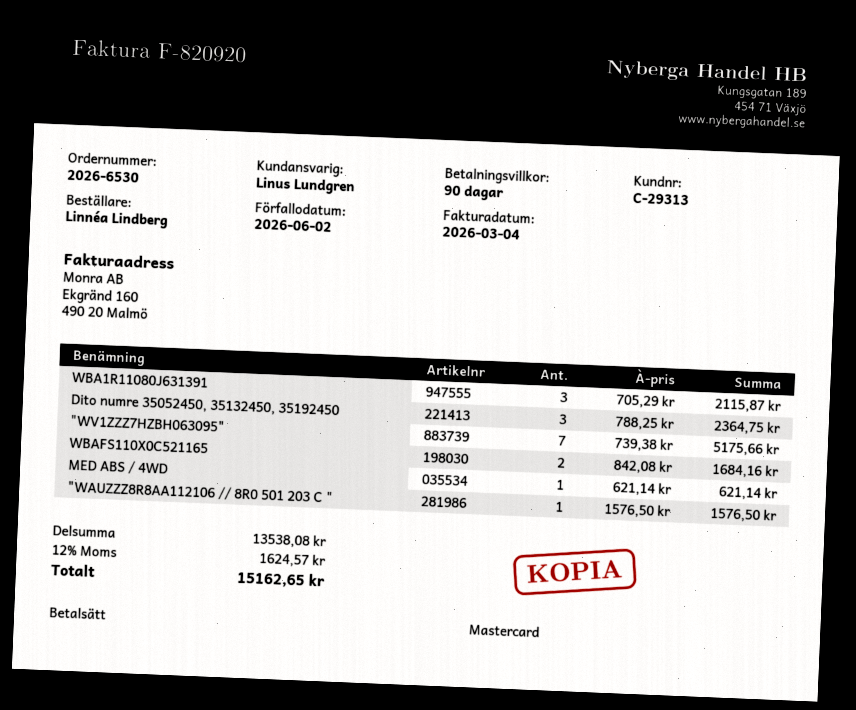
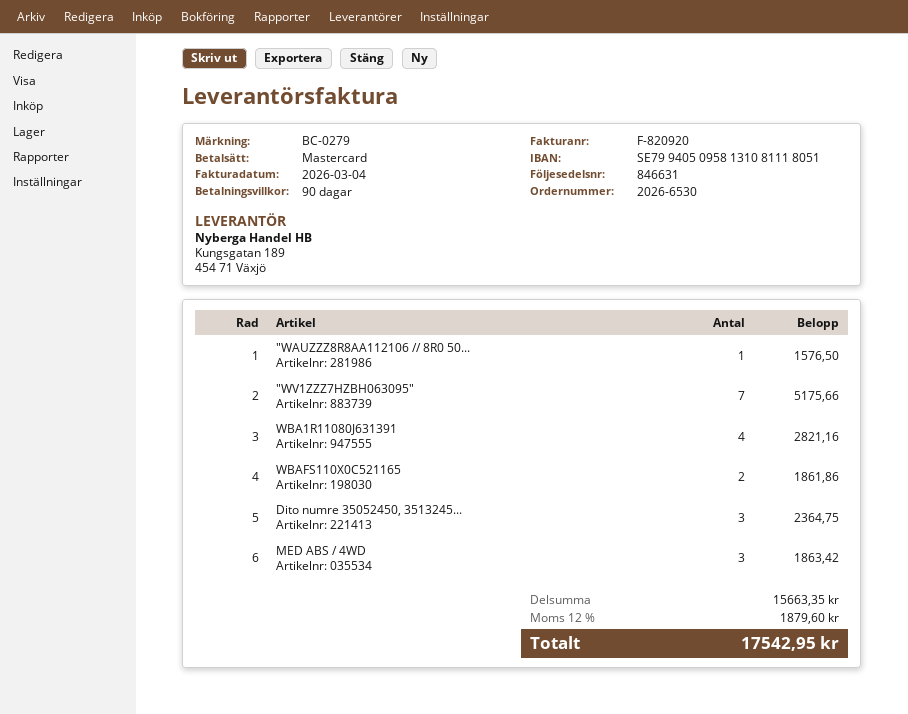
WBA1R11080J631391: 3 for 2115.87 -> 4 for 2821.16
WBAFS110X0C521165: 2 for 1684.16 -> 2 for 1861.86
MED ABS / 4WD: 1 for 621.14 -> 3 for 1863.42
subtotal: 13538.08 -> 15663.35
tax: 12% = 1624.57 -> 12% = 1879.60
total: 15162.65 -> 17542.95

